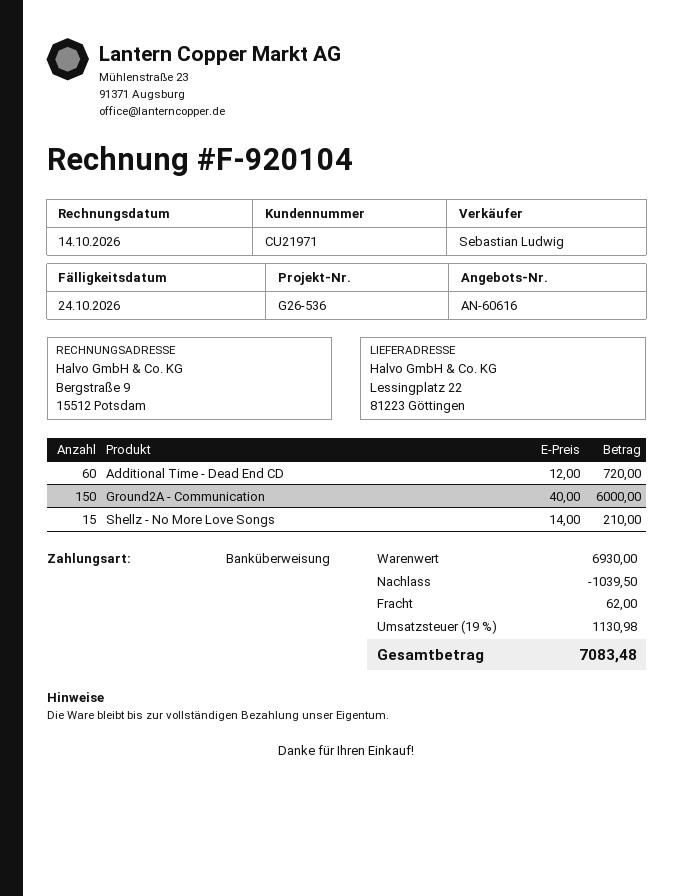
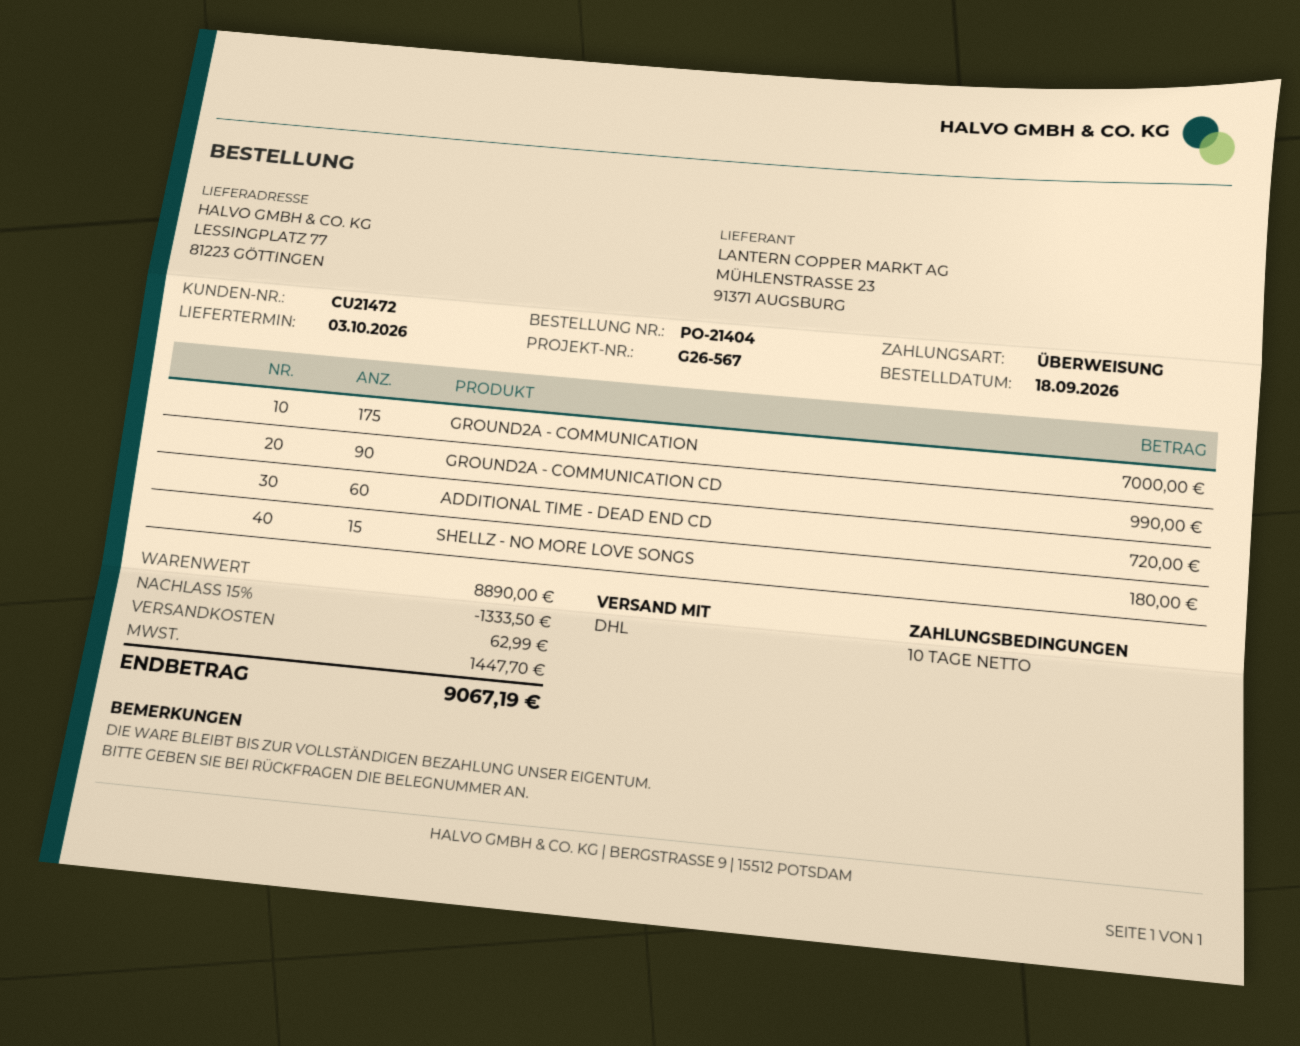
customer number: CU21971 -> CU21472
reference: G26-536 -> G26-567
ship to: Lessingplatz 22, 81223 Göttingen -> LESSINGPLATZ 77, 81223 GÖTTINGEN
Ground2A - Communication: 150 for 6000.00 -> 175 for 7000.00
Shellz - No More Love Songs: 15 for 210.00 -> 15 for 180.00
GROUND2A - COMMUNICATION CD: none -> 90 for 990.00
subtotal: 6930.00 -> 8890.00
discount: 1039.50 -> 1333.50
shipping: 62.00 -> 62.99
tax: 1130.98 -> 1447.70
total: 7083.48 -> 9067.19

